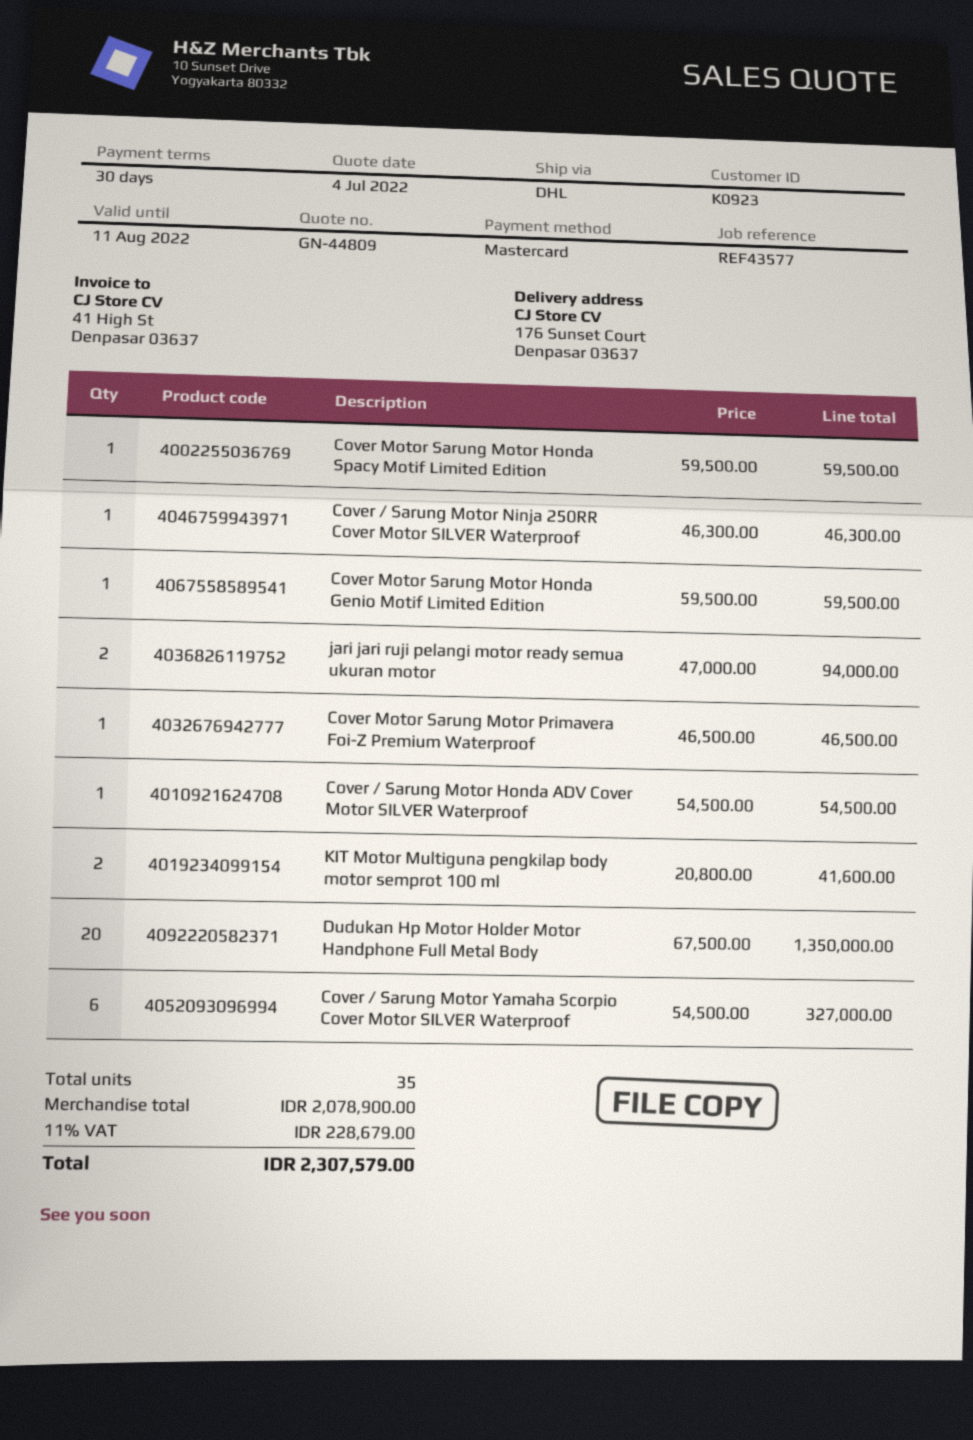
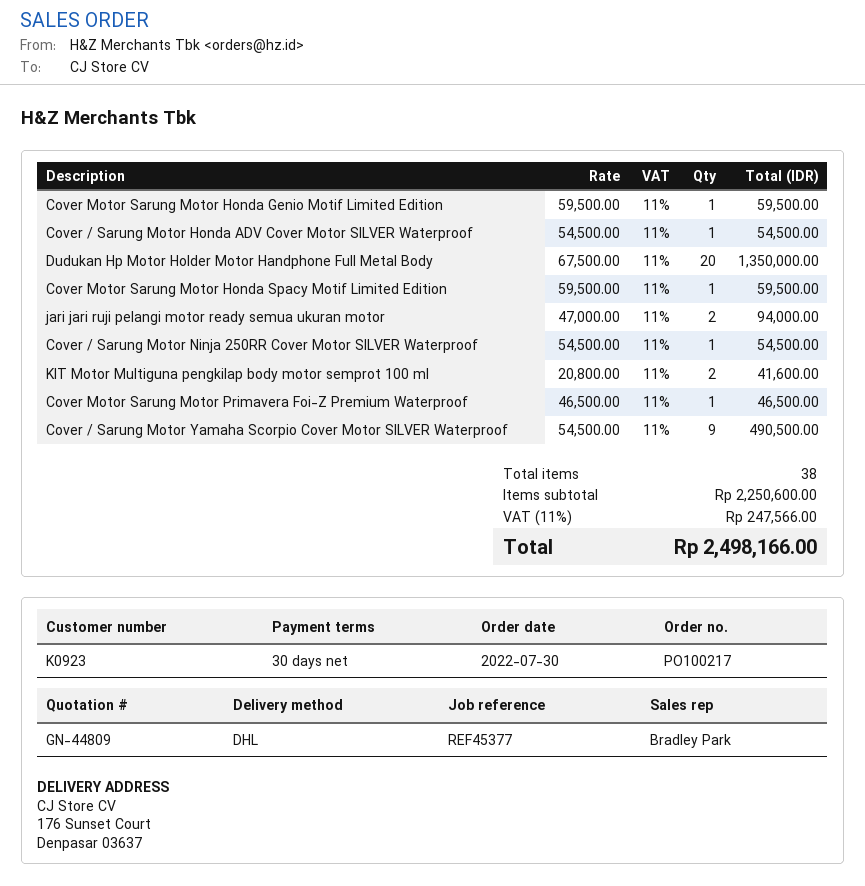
reference: REF43577 -> REF45377
Cover / Sarung Motor Ninja 250RR Cover Motor SILVER Waterproof: 1 x 46300.00 = 46300.00 -> 1 x 54500.00 = 54500.00
Cover / Sarung Motor Yamaha Scorpio Cover Motor SILVER Waterproof: 6 x 54500.00 = 327000.00 -> 9 x 54500.00 = 490500.00
total quantity: 35 -> 38
subtotal: 2078900.00 -> 2250600.00
tax: 11% = 228679.00 -> 11% = 247566.00
total: 2307579.00 -> 2498166.00

